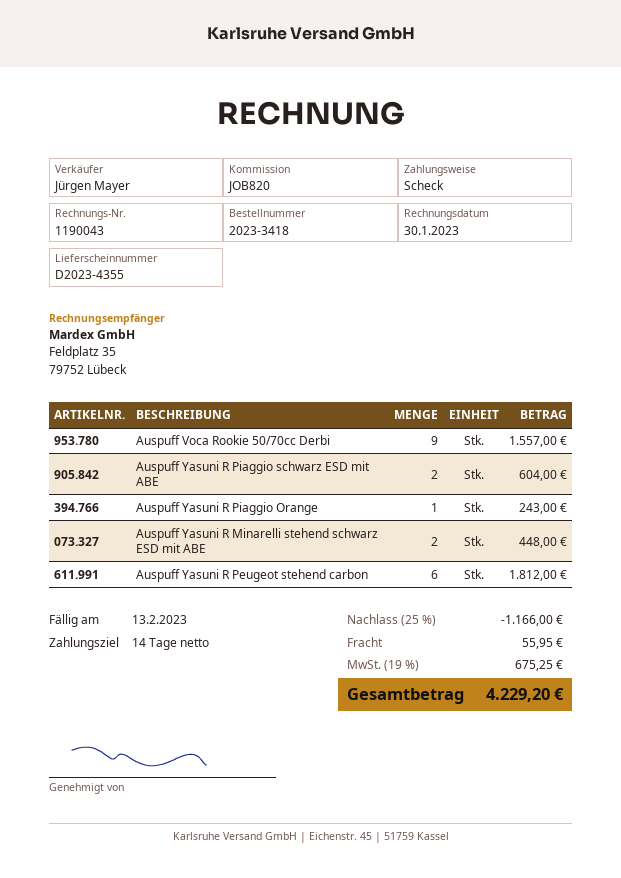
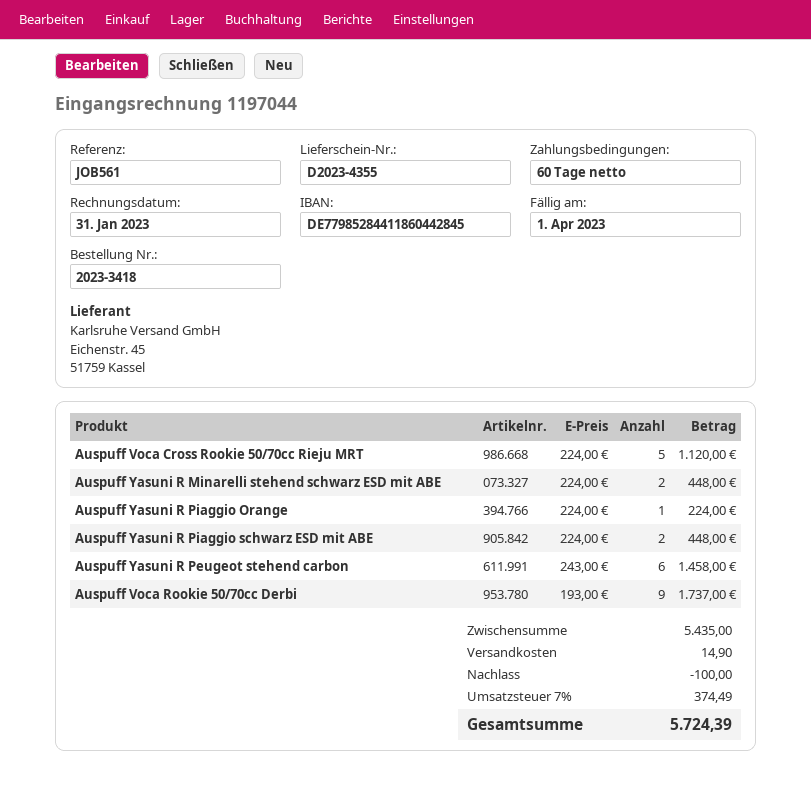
invoice number: 1190043 -> 1197044
invoice date: 2023-01-30 -> 2023-01-31
payment terms: 14 days -> 60 days
due date: 2023-02-13 -> 2023-04-01
reference: JOB820 -> JOB561
Auspuff Voca Rookie 50/70cc Derbi: 9 for 1557.00 -> 9 for 1737.00
Auspuff Yasuni R Piaggio schwarz ESD mit ABE: 2 for 604.00 -> 2 for 448.00
Auspuff Yasuni R Piaggio Orange: 1 for 243.00 -> 1 for 224.00
Auspuff Yasuni R Peugeot stehend carbon: 6 for 1812.00 -> 6 for 1458.00
Auspuff Voca Cross Rookie 50/70cc Rieju MRT: none -> 5 for 1120.00
discount: 1166.00 -> 100.00
shipping: 55.95 -> 14.90
tax: 19% = 675.25 -> 7% = 374.49
total: 4229.20 -> 5724.39

